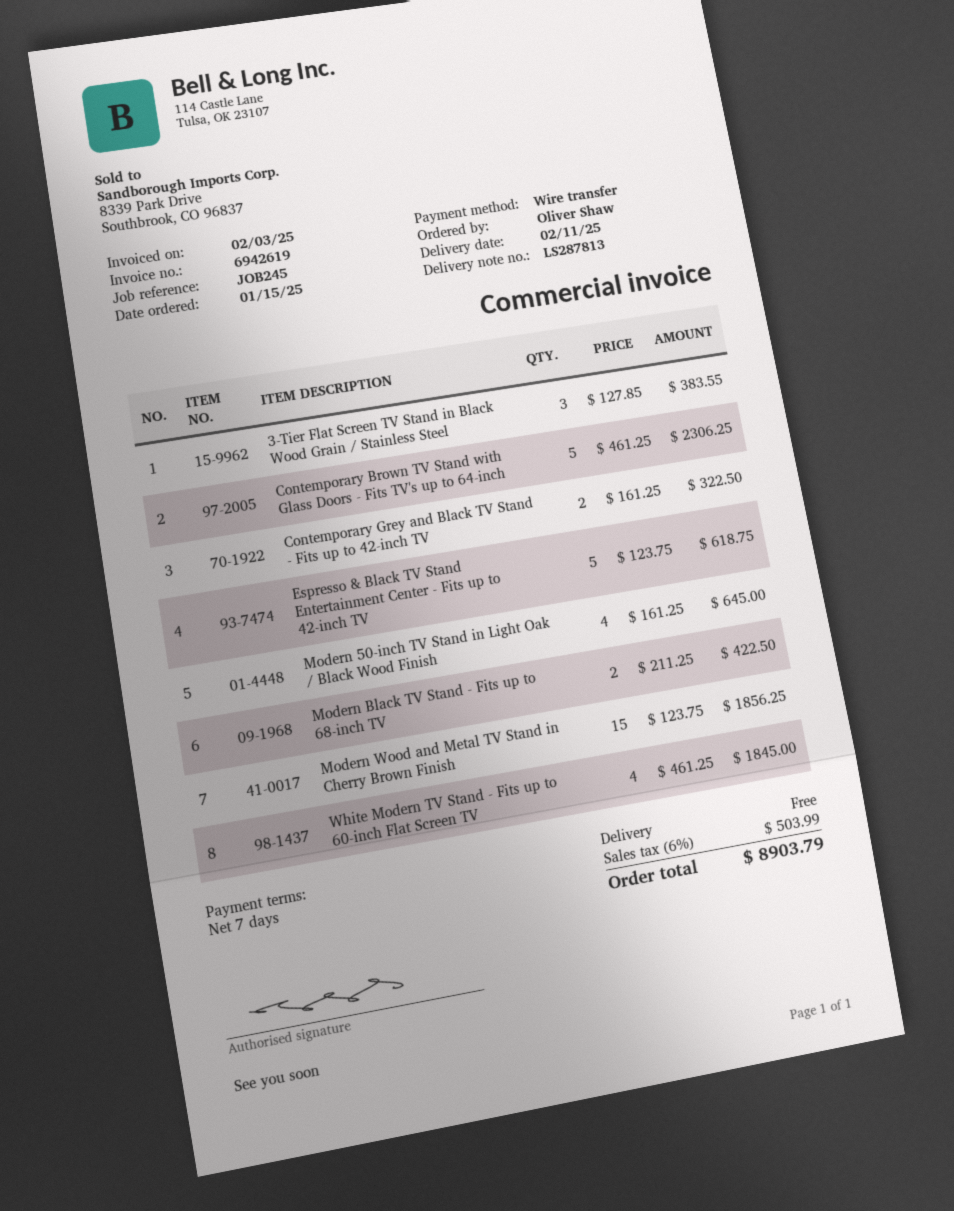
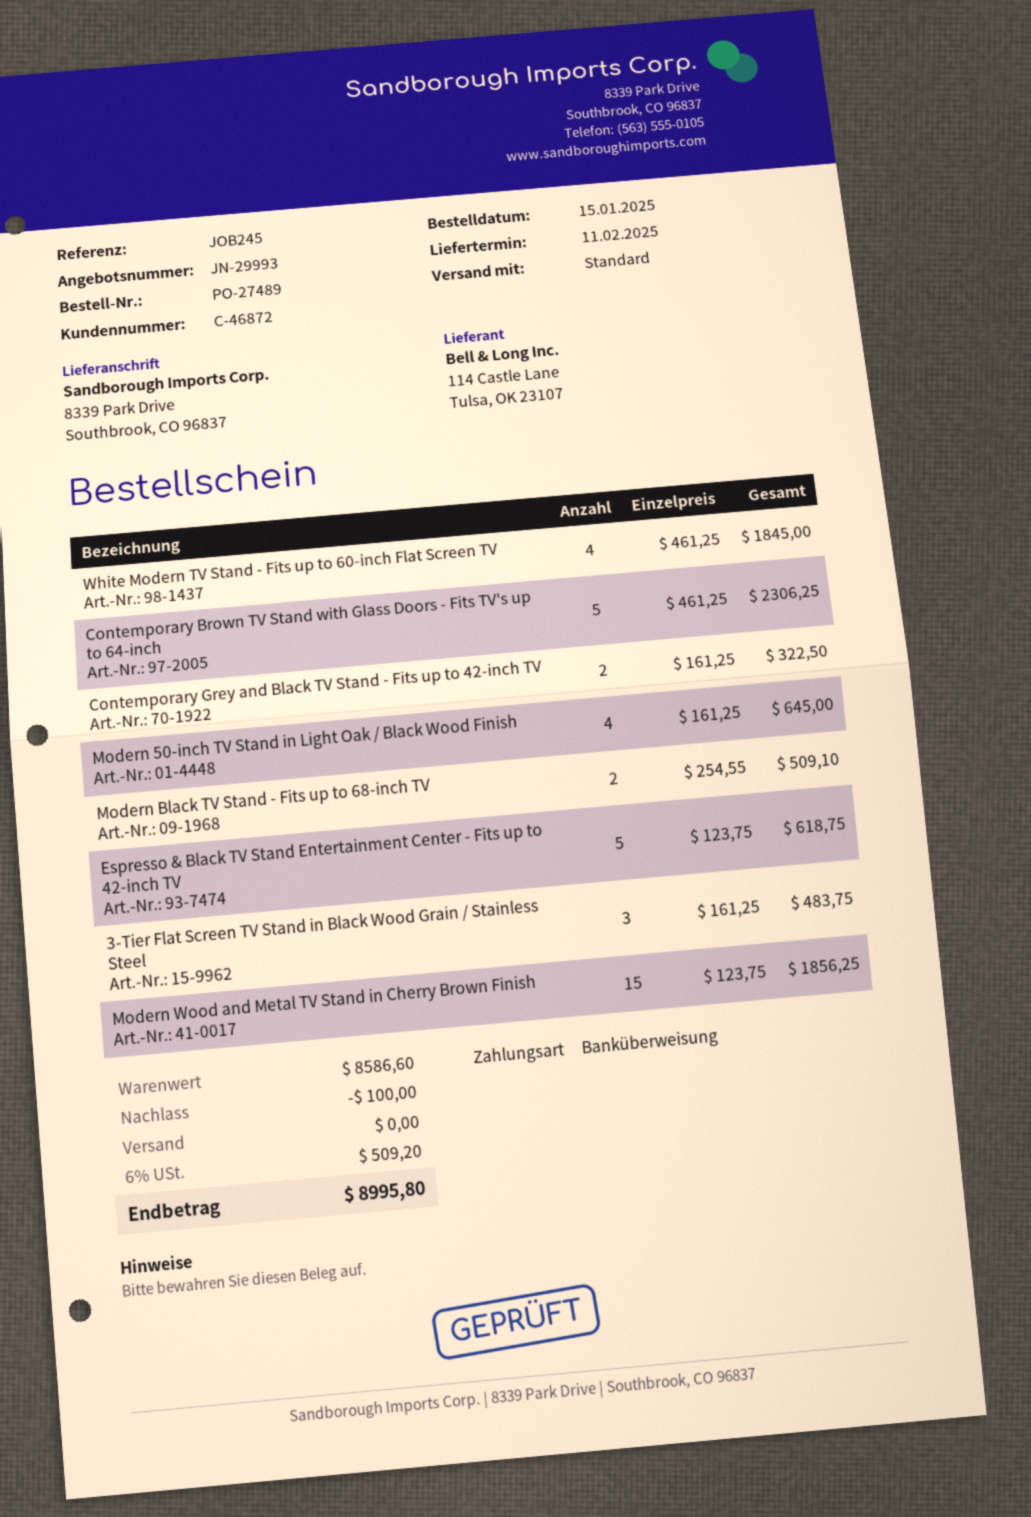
3-Tier Flat Screen TV Stand in Black Wood Grain / Stainless Steel: 3 x 127.85 = 383.55 -> 3 x 161.25 = 483.75
Modern Black TV Stand - Fits up to 68-inch TV: 2 x 211.25 = 422.50 -> 2 x 254.55 = 509.10
discount: none -> 100.00
tax: 6% = 503.99 -> 6% = 509.20
total: 8903.79 -> 8995.80

